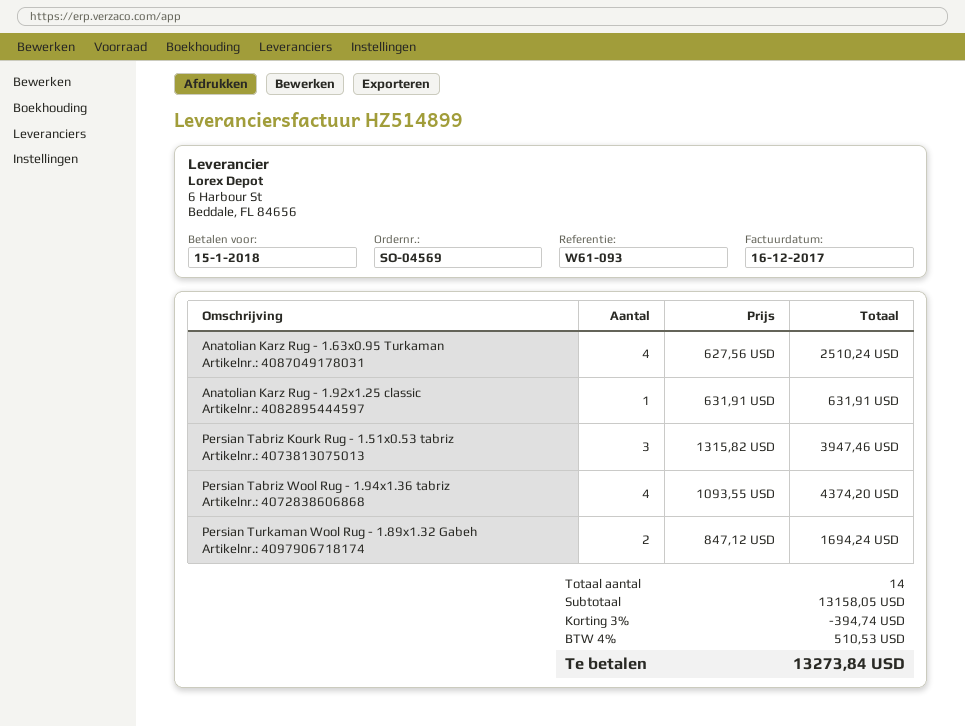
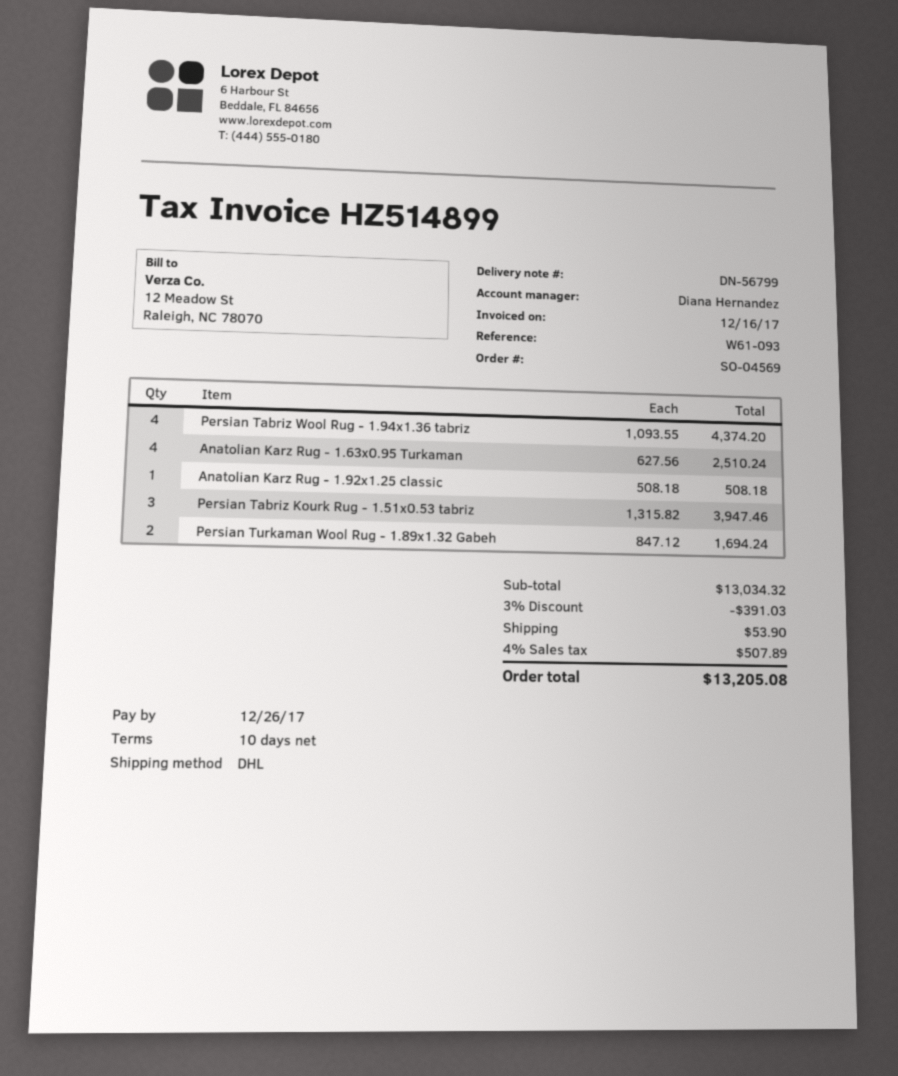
due date: 2018-01-15 -> 2017-12-26
Anatolian Karz Rug - 1.92x1.25 classic: 1 x 631.91 = 631.91 -> 1 x 508.18 = 508.18
subtotal: 13158.05 -> 13034.32
discount: 3% = 394.74 -> 3% = 391.03
shipping: none -> 53.90
tax: 4% = 510.53 -> 4% = 507.89
total: 13273.84 -> 13205.08

